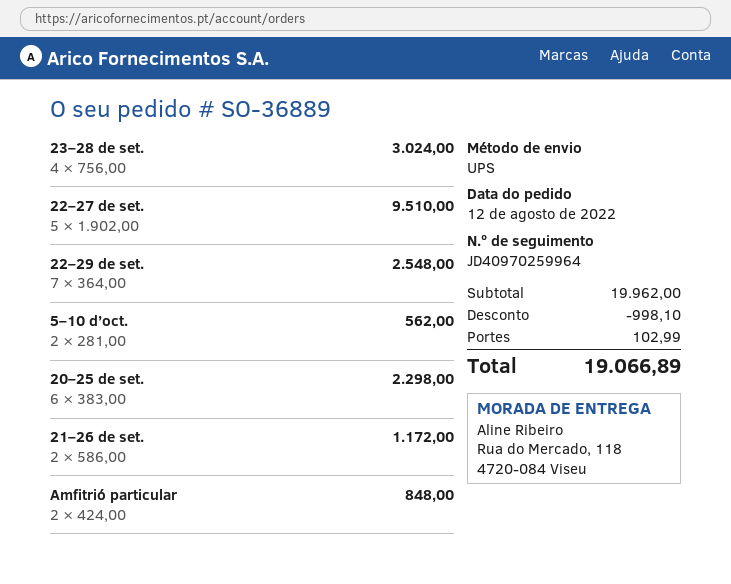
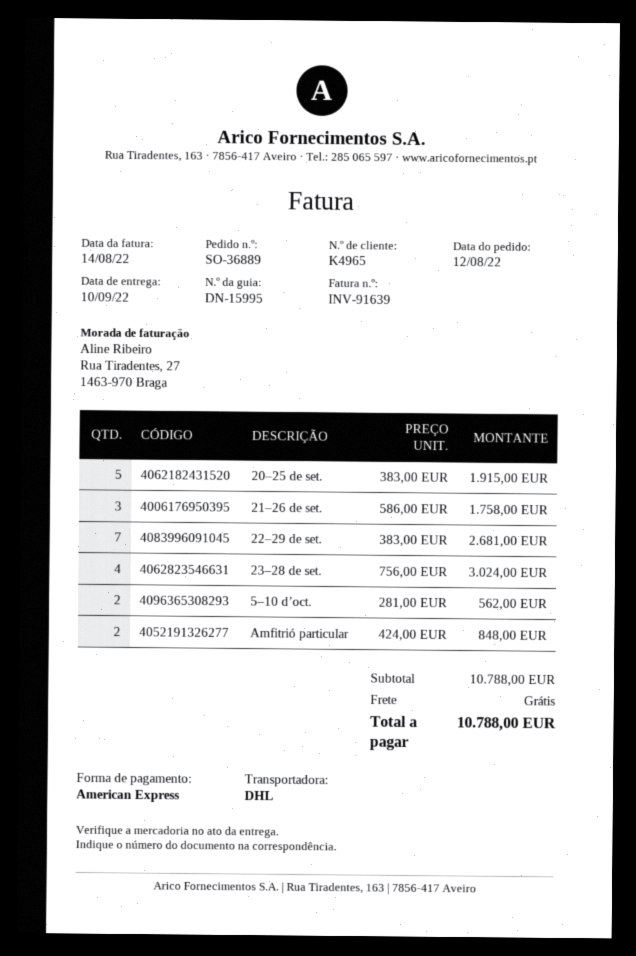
shipping method: UPS -> DHL
22–27 de set.: 5 x 1902.00 = 9510.00 -> none
22–29 de set.: 7 x 364.00 = 2548.00 -> 7 x 383.00 = 2681.00
20–25 de set.: 6 x 383.00 = 2298.00 -> 5 x 383.00 = 1915.00
21–26 de set.: 2 x 586.00 = 1172.00 -> 3 x 586.00 = 1758.00
subtotal: 19962.00 -> 10788.00
discount: 998.10 -> none
shipping: 102.99 -> 0.00
total: 19066.89 -> 10788.00

